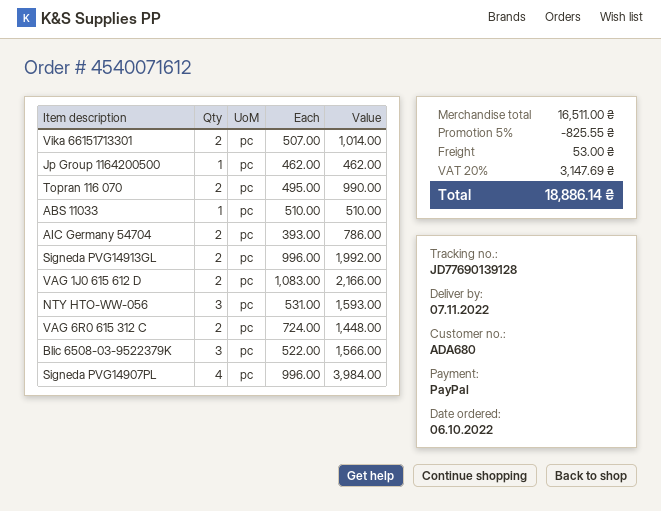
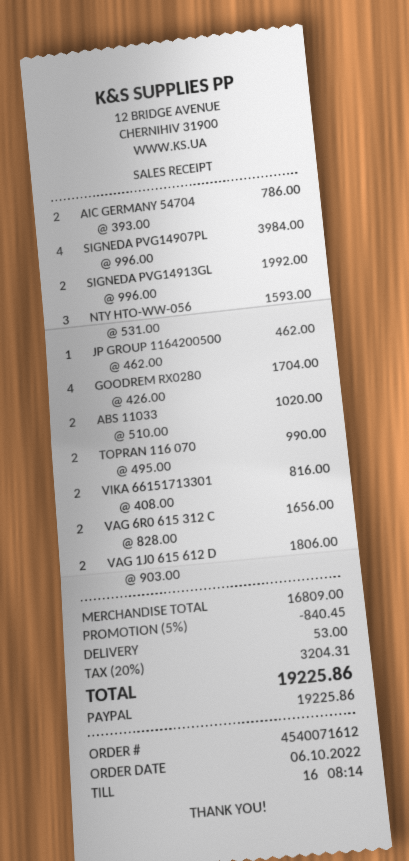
Vika 66151713301: 2 x 507.00 = 1014.00 -> 2 x 408.00 = 816.00
ABS 11033: 1 x 510.00 = 510.00 -> 2 x 510.00 = 1020.00
VAG 1J0 615 612 D: 2 x 1083.00 = 2166.00 -> 2 x 903.00 = 1806.00
VAG 6R0 615 312 C: 2 x 724.00 = 1448.00 -> 2 x 828.00 = 1656.00
Blic 6508-03-9522379K: 3 x 522.00 = 1566.00 -> none
GOODREM RX0280: none -> 4 x 426.00 = 1704.00
subtotal: 16511.00 -> 16809.00
discount: 5% = 825.55 -> 5% = 840.45
tax: 20% = 3147.69 -> 20% = 3204.31
total: 18886.14 -> 19225.86

